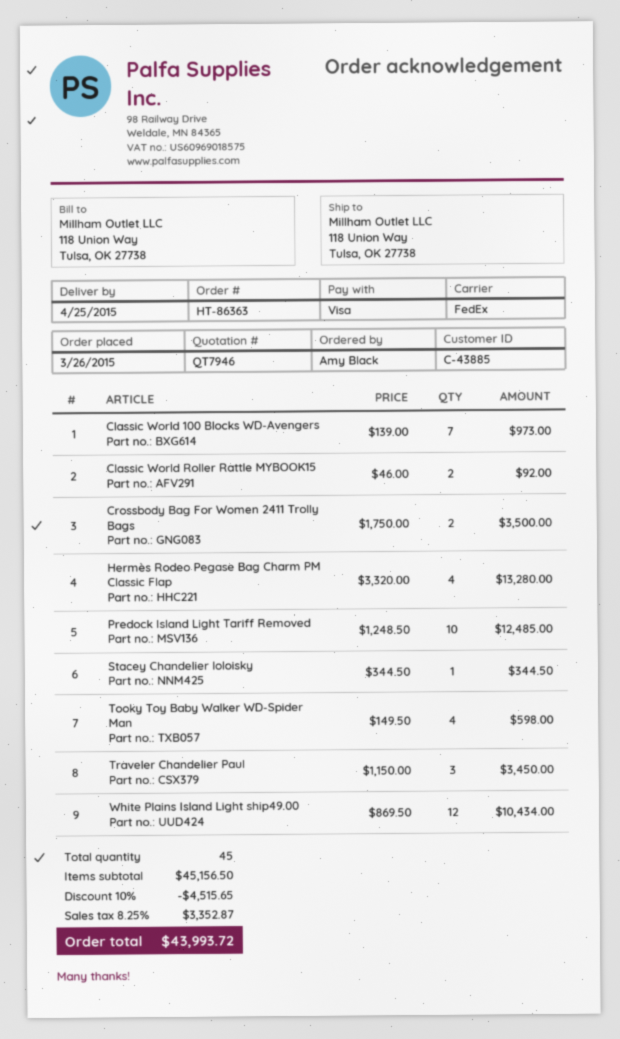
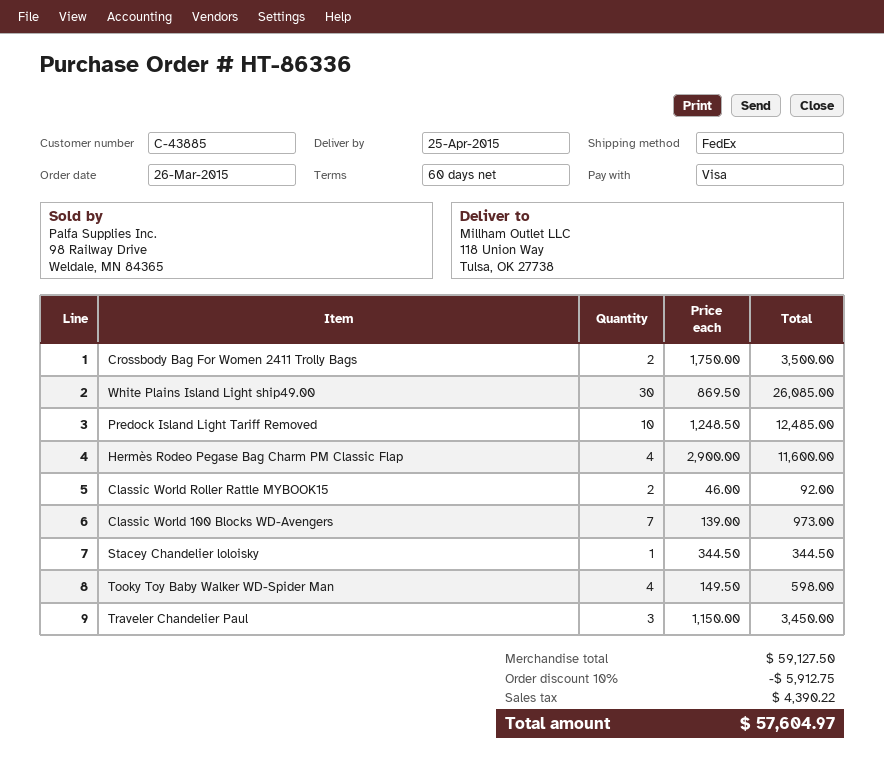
order number: HT-86363 -> HT-86336
Hermès Rodeo Pegase Bag Charm PM Classic Flap: 4 x 3320.00 = 13280.00 -> 4 x 2900.00 = 11600.00
White Plains Island Light ship49.00: 12 x 869.50 = 10434.00 -> 30 x 869.50 = 26085.00
subtotal: 45156.50 -> 59127.50
discount: 10% = 4515.65 -> 10% = 5912.75
tax: 3352.87 -> 4390.22
total: 43993.72 -> 57604.97

